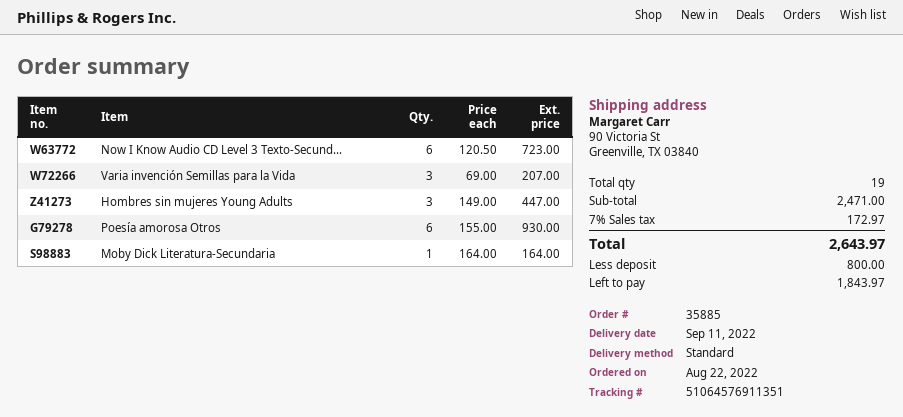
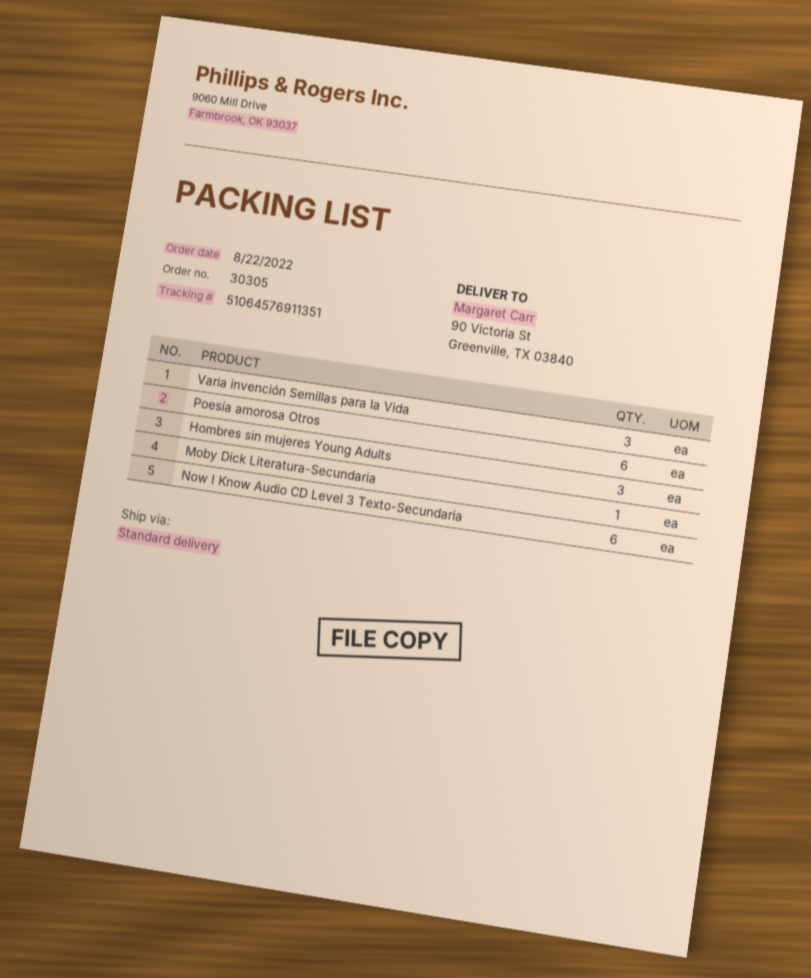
order number: 35885 -> 30305

